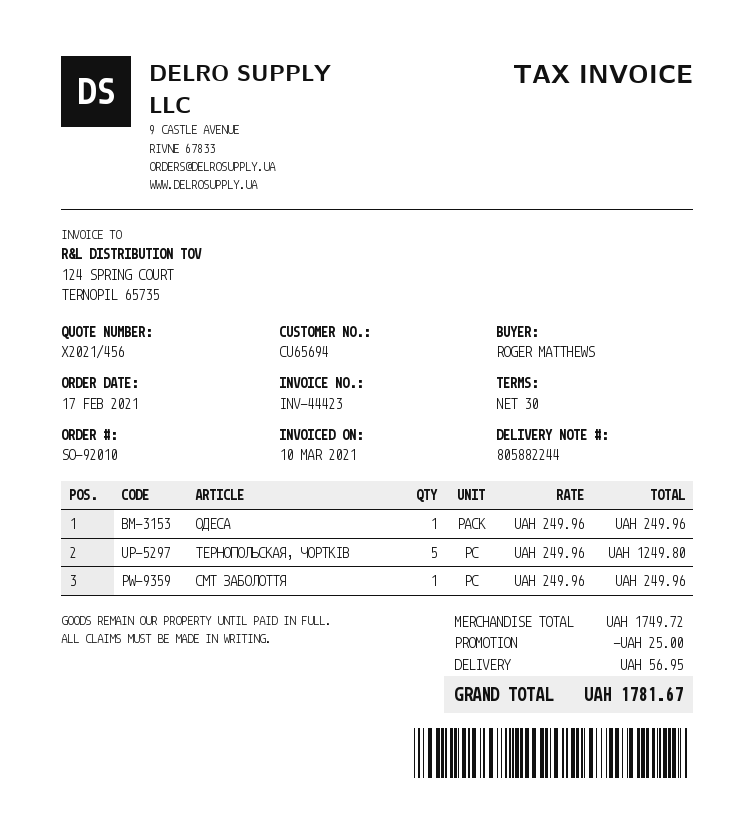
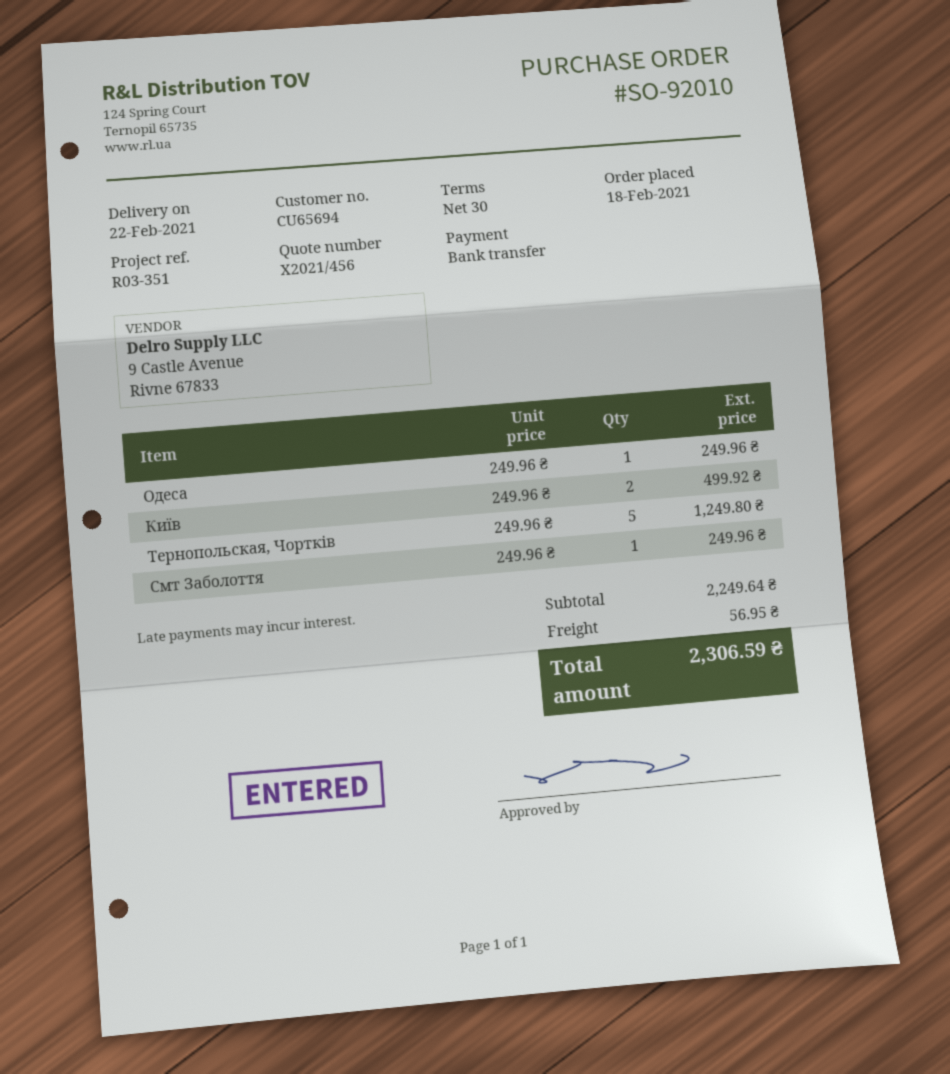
order date: 2021-02-17 -> 2021-02-18
Київ: none -> 2 x 249.96 = 499.92
subtotal: 1749.72 -> 2249.64
discount: 25.00 -> none
total: 1781.67 -> 2306.59

